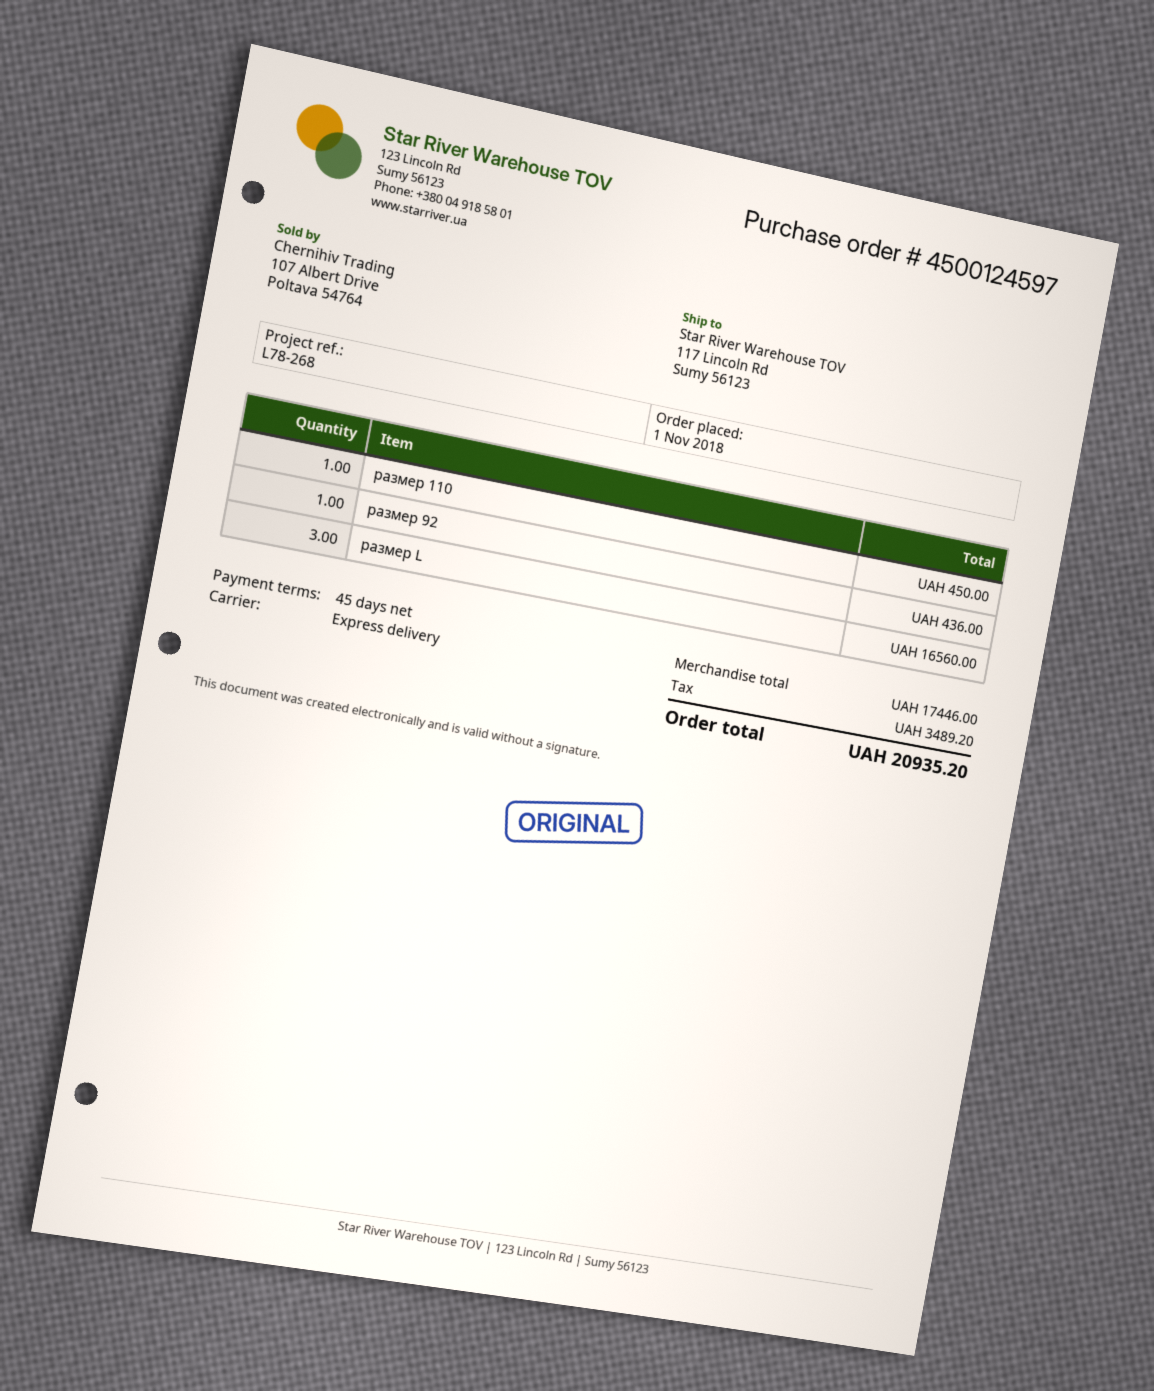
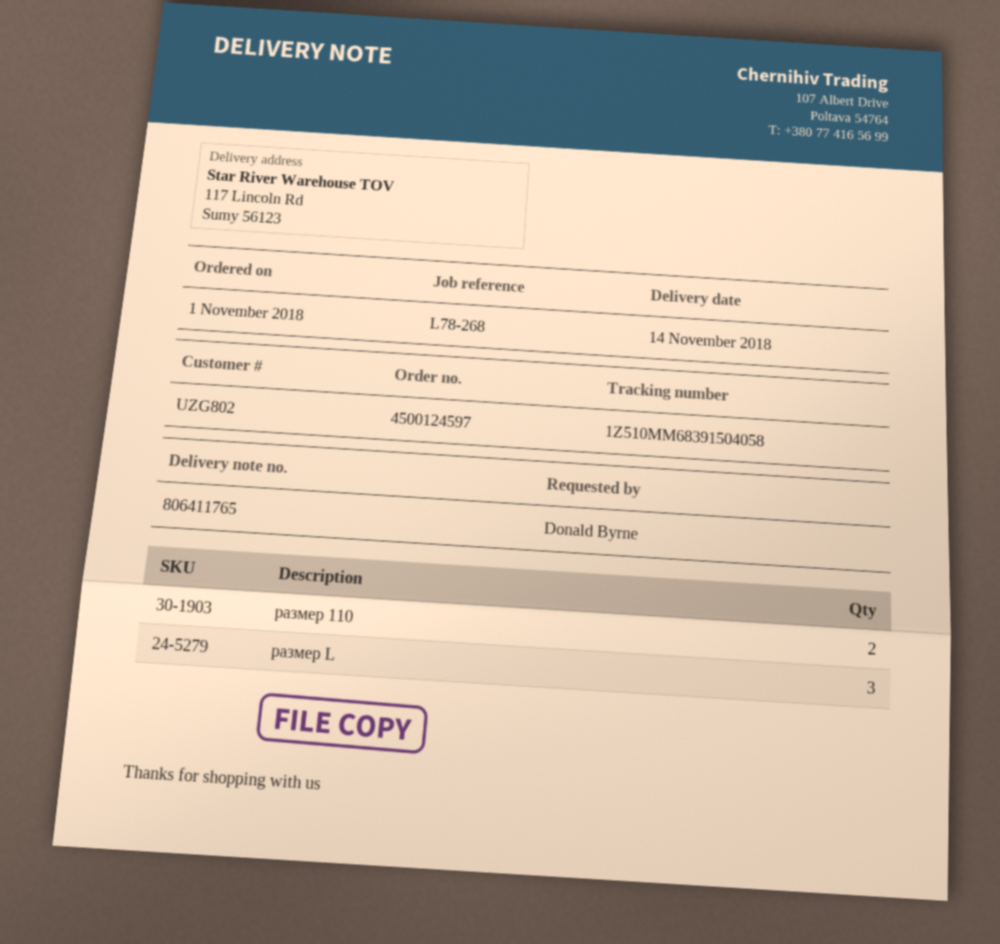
размер 110: 1 -> 2
размер 92: 1 -> none

